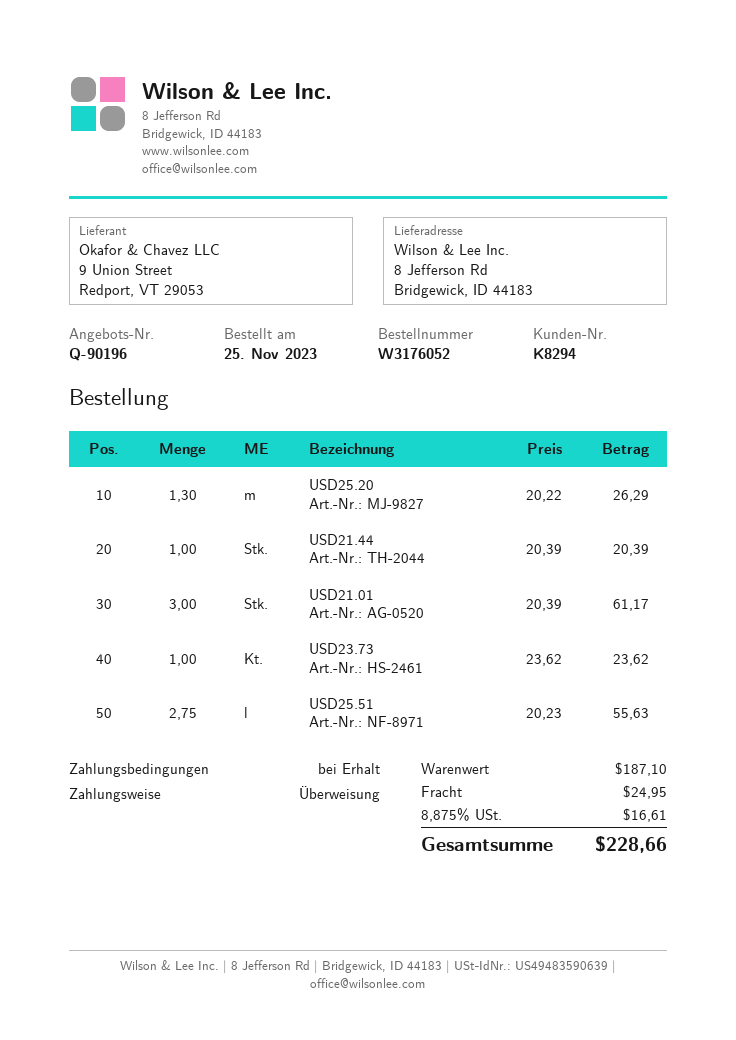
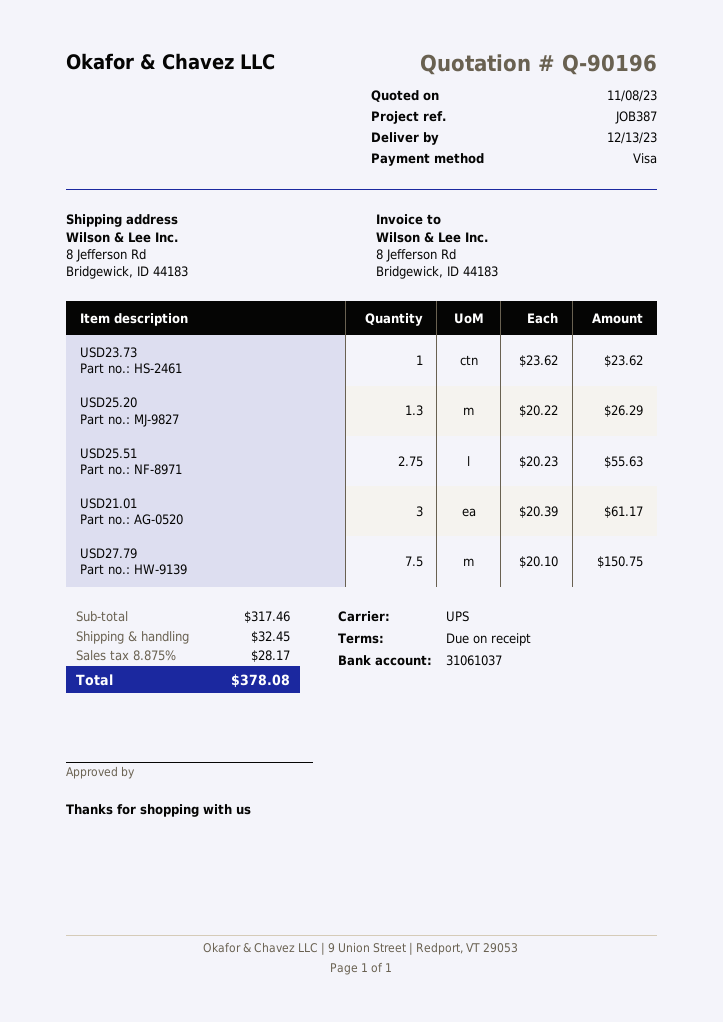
payment method: bank transfer -> Visa
USD21.44: 1 x 20.39 = 20.39 -> none
USD27.79: none -> 7.5 x 20.10 = 150.75
subtotal: 187.10 -> 317.46
shipping: 24.95 -> 32.45
tax: 8.875% = 16.61 -> 8.875% = 28.17
total: 228.66 -> 378.08

